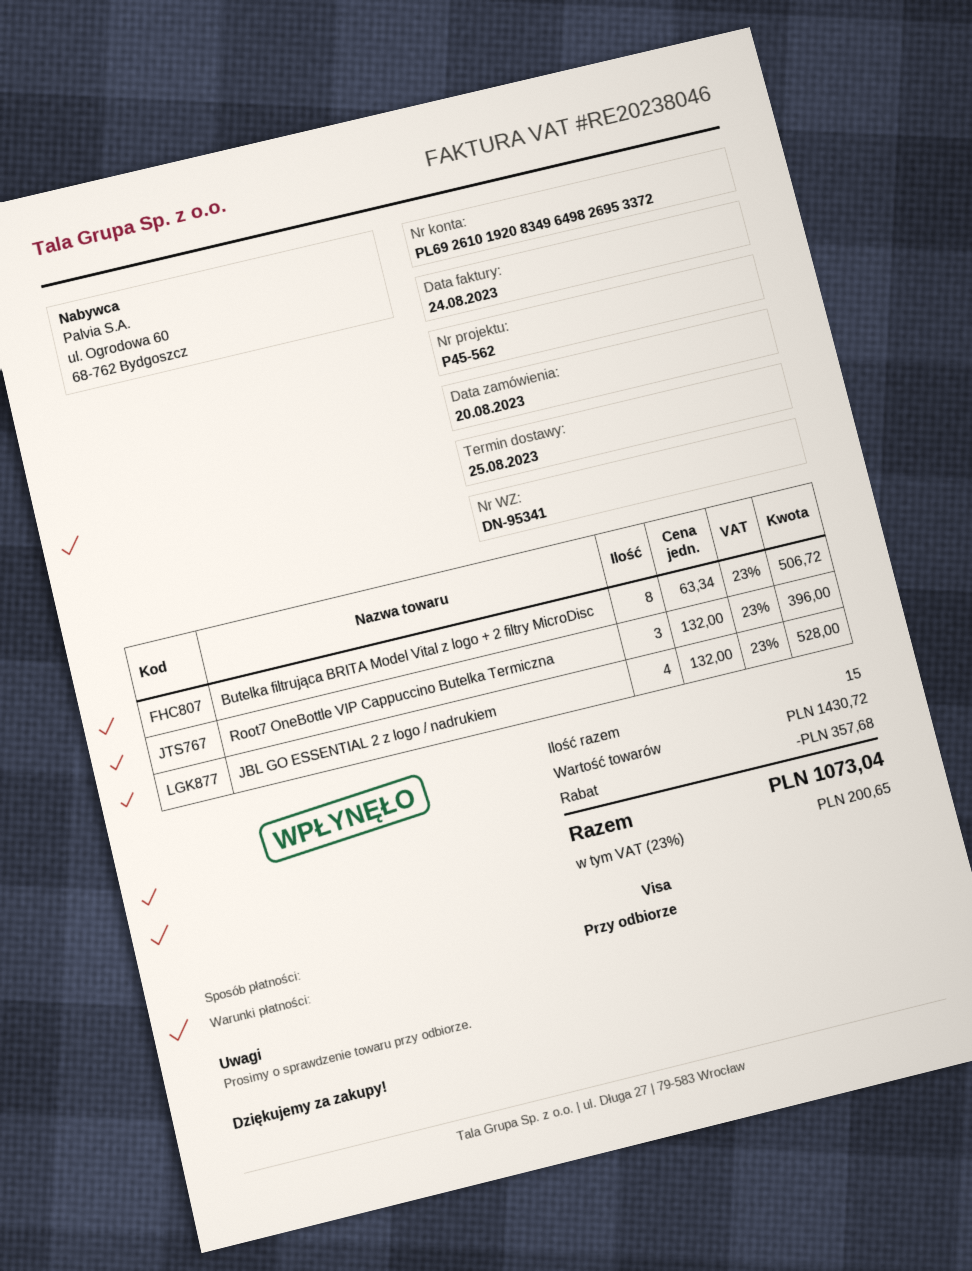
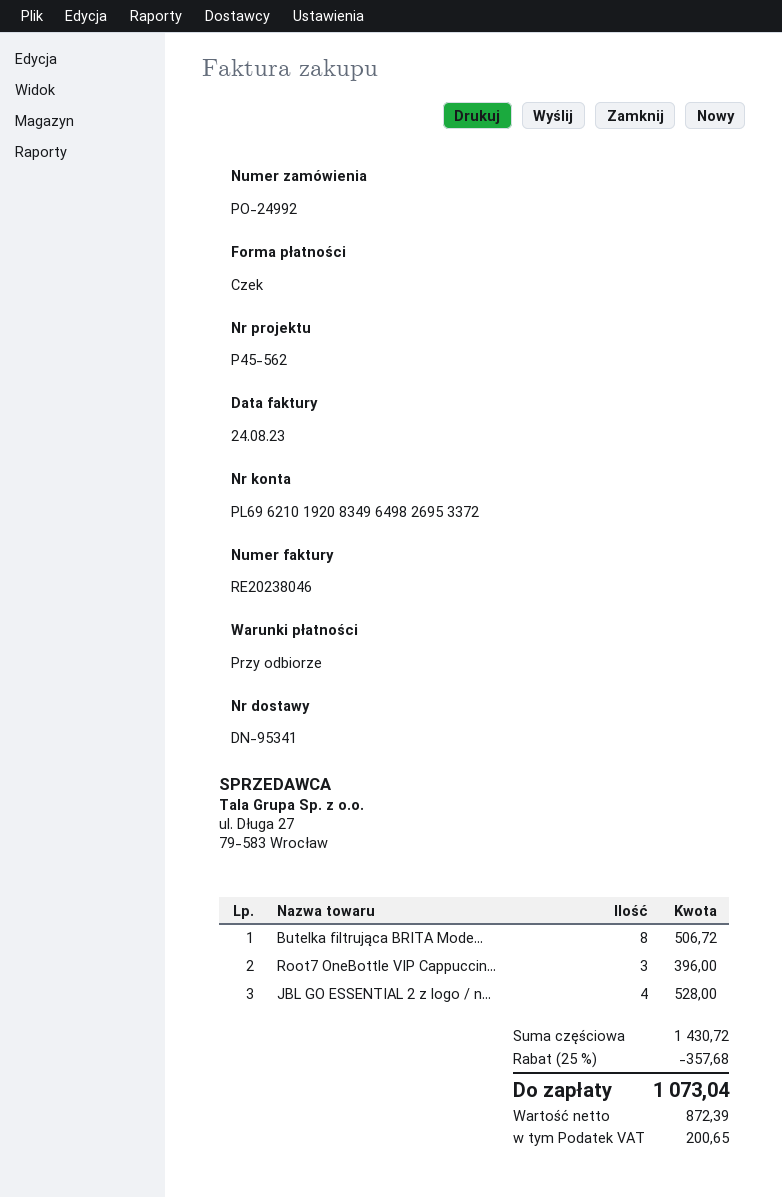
payment method: Visa -> cheque
bank account: PL69261019208349649826953372 -> PL69621019208349649826953372

